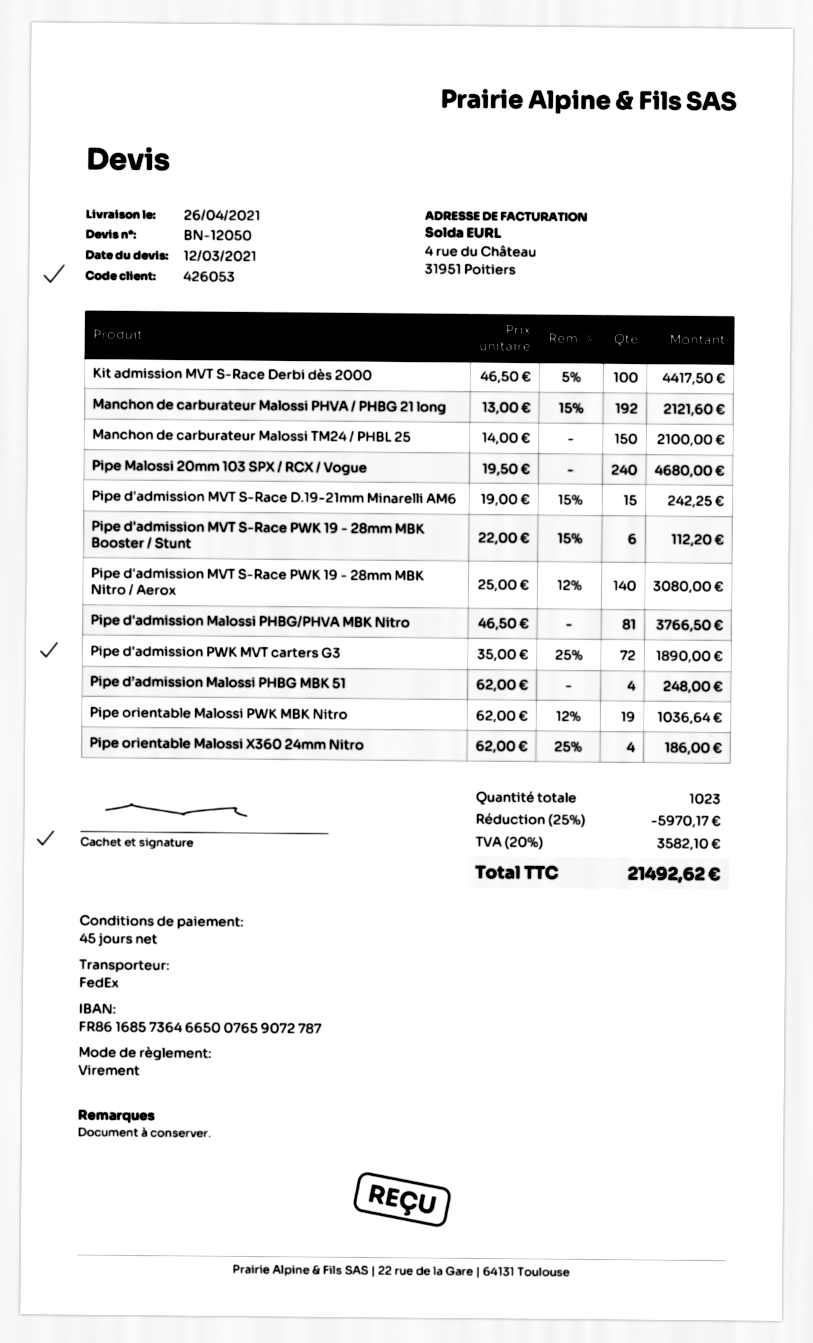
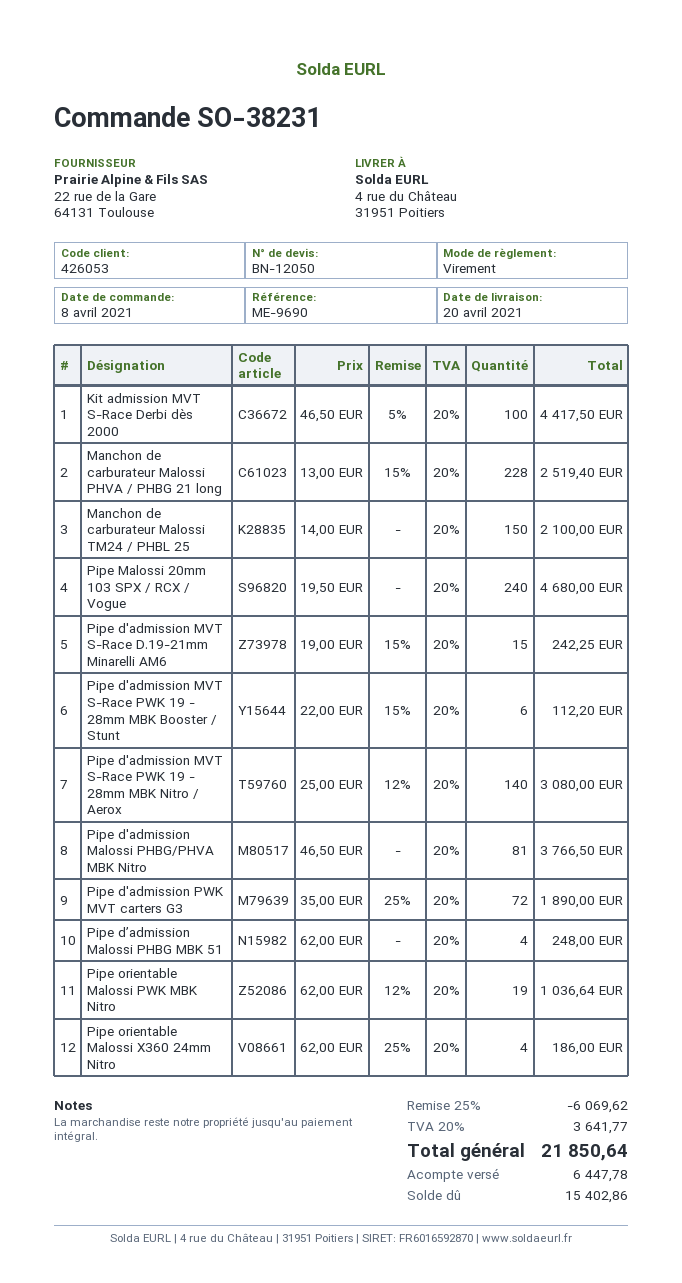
delivery date: 2021-04-26 -> 2021-04-20
Manchon de carburateur Malossi PHVA / PHBG 21 long: 192 x 13.00 - 15% = 2121.60 -> 228 x 13.00 - 15% = 2519.40
discount: 25% = 5970.17 -> 25% = 6069.62
tax: 20% = 3582.10 -> 20% = 3641.77
total: 21492.62 -> 21850.64

